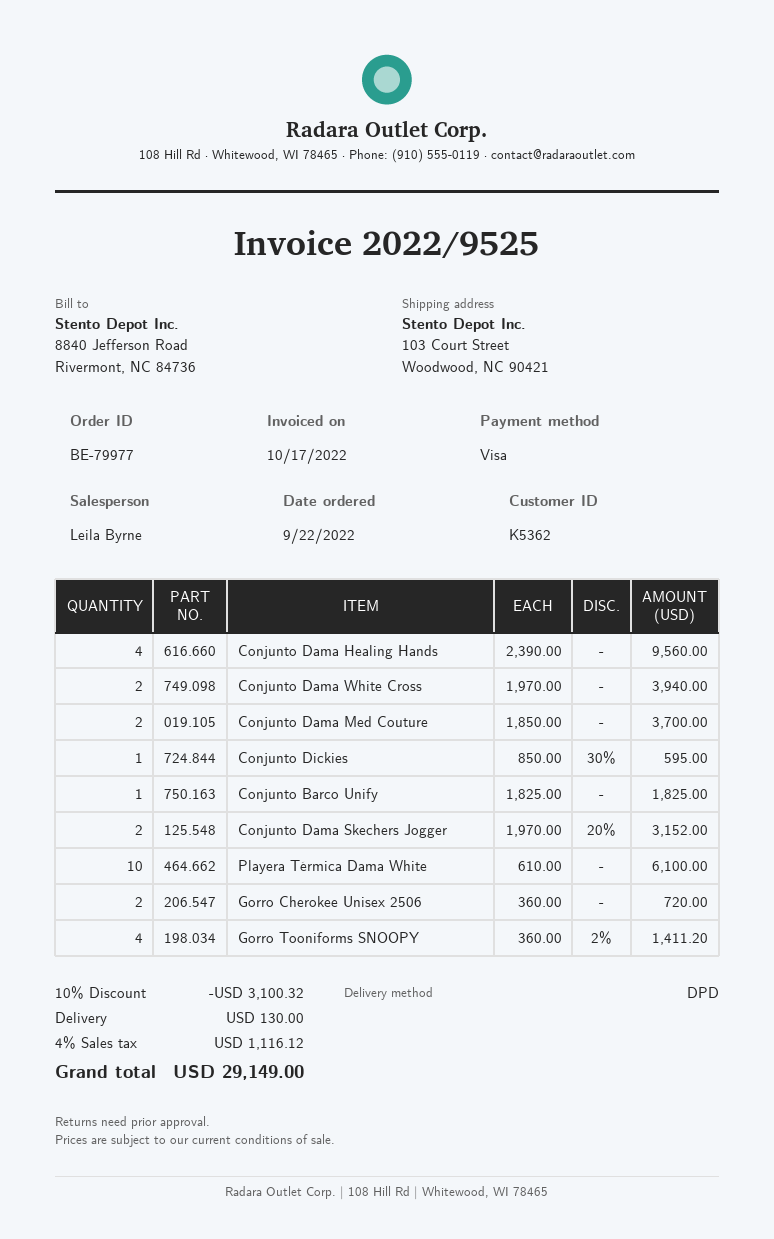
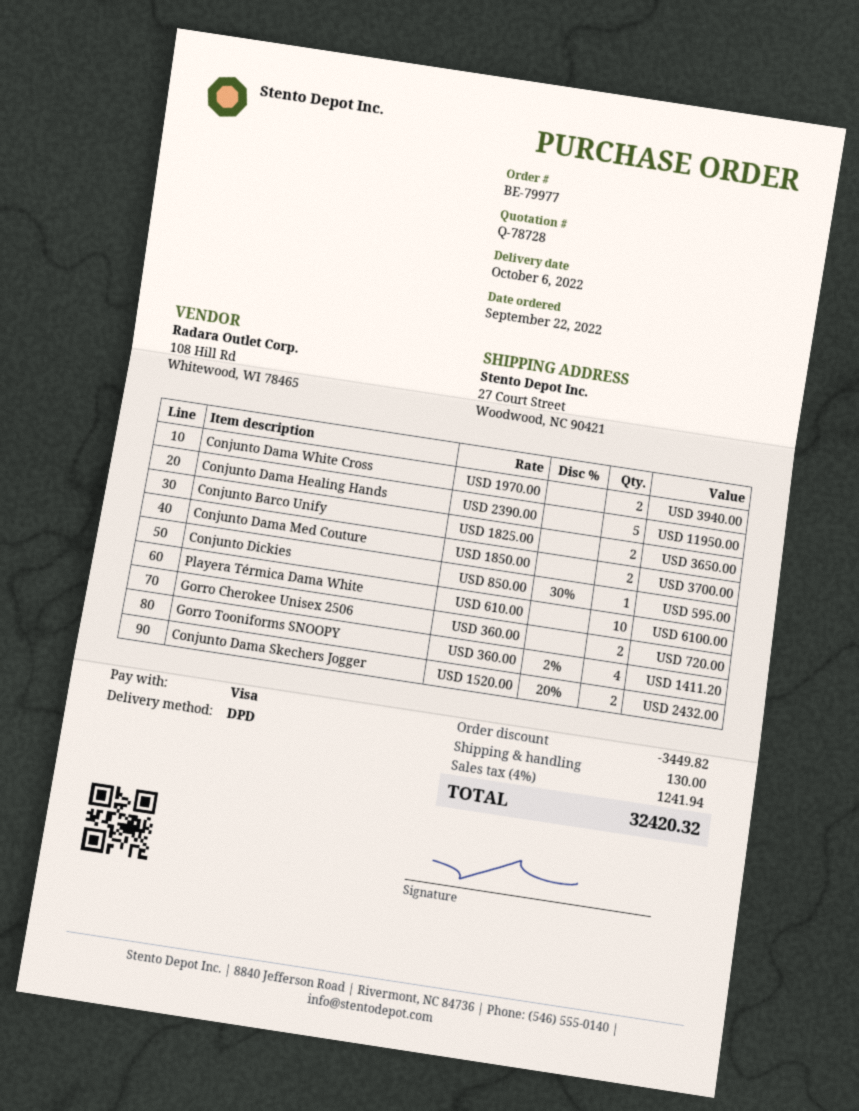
ship to: 103 Court Street, Woodwood, NC 90421 -> 27 Court Street, Woodwood, NC 90421
Conjunto Dama Healing Hands: 4 x 2390.00 = 9560.00 -> 5 x 2390.00 = 11950.00
Conjunto Barco Unify: 1 x 1825.00 = 1825.00 -> 2 x 1825.00 = 3650.00
Conjunto Dama Skechers Jogger: 2 x 1970.00 - 20% = 3152.00 -> 2 x 1520.00 - 20% = 2432.00
discount: 3100.32 -> 3449.82
tax: 4% = 1116.12 -> 4% = 1241.94
total: 29149.00 -> 32420.32

